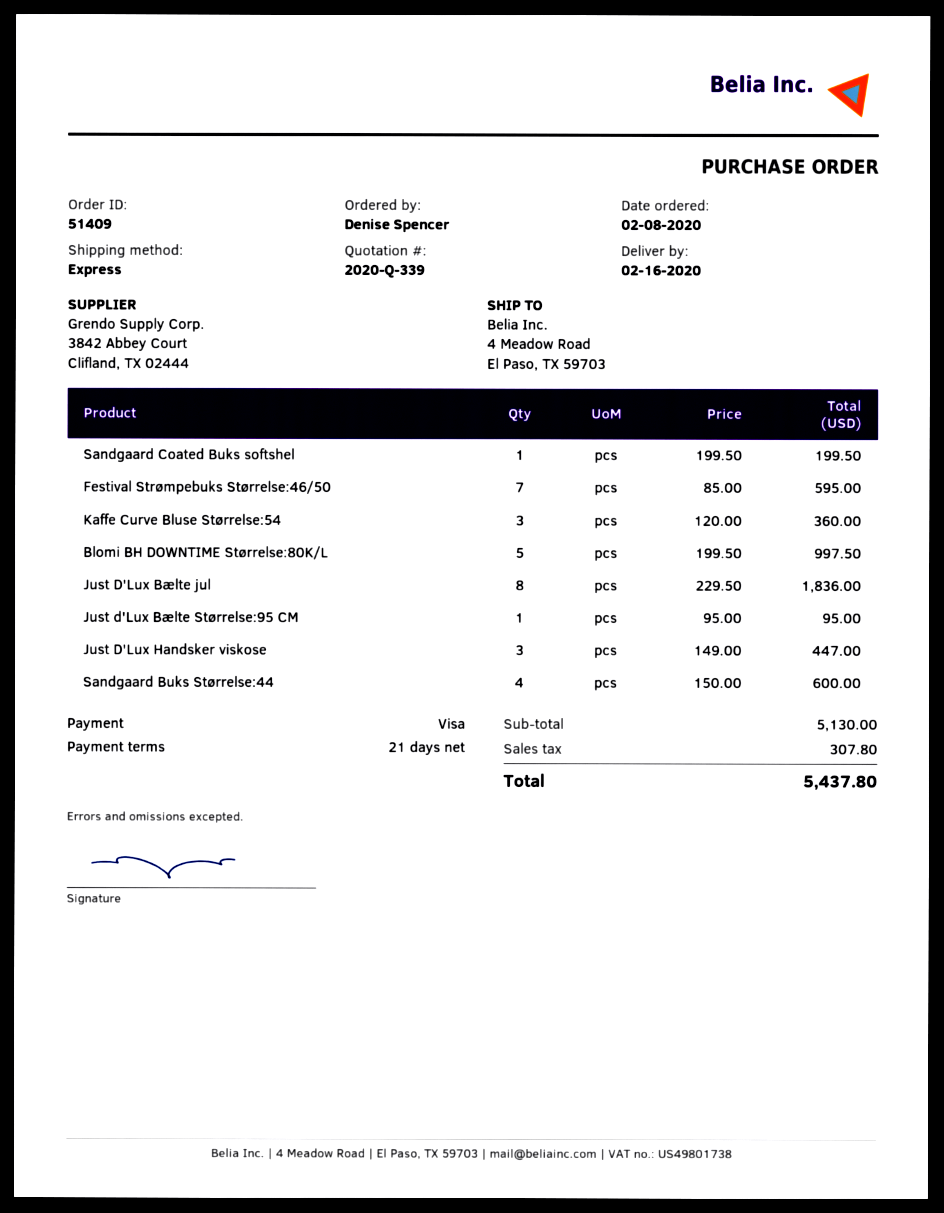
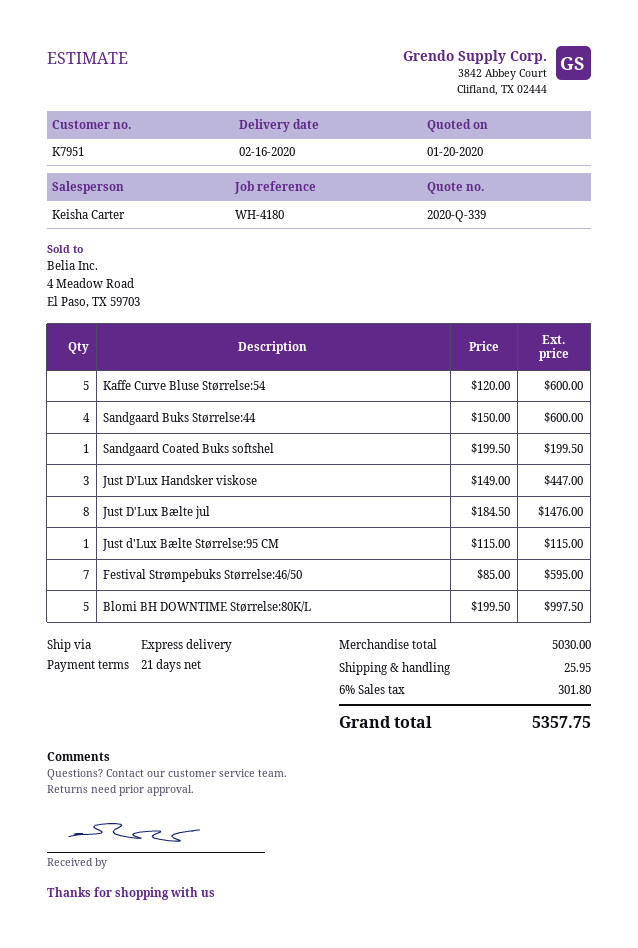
Kaffe Curve Bluse Størrelse:54: 3 x 120.00 = 360.00 -> 5 x 120.00 = 600.00
Just D'Lux Bælte jul: 8 x 229.50 = 1836.00 -> 8 x 184.50 = 1476.00
Just d'Lux Bælte Størrelse:95 CM: 1 x 95.00 = 95.00 -> 1 x 115.00 = 115.00
subtotal: 5130.00 -> 5030.00
shipping: none -> 25.95
tax: 307.80 -> 301.80
total: 5437.80 -> 5357.75

